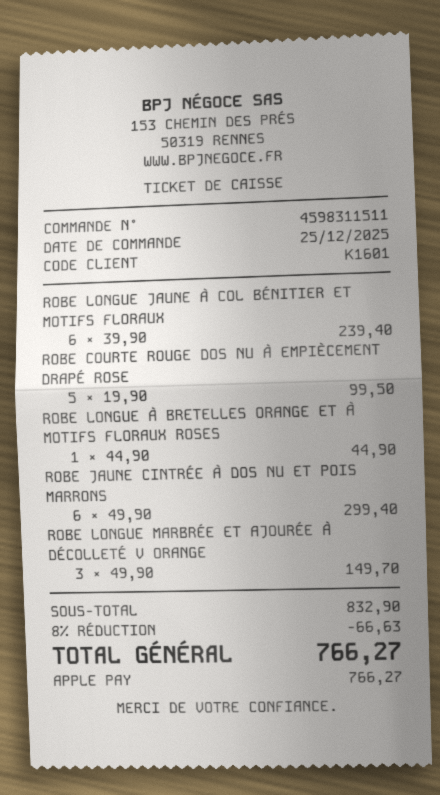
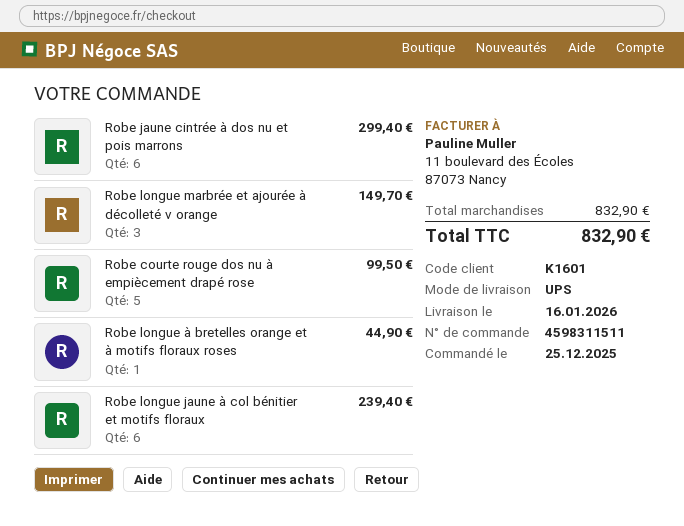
discount: 8% = 66.63 -> none
total: 766.27 -> 832.90

